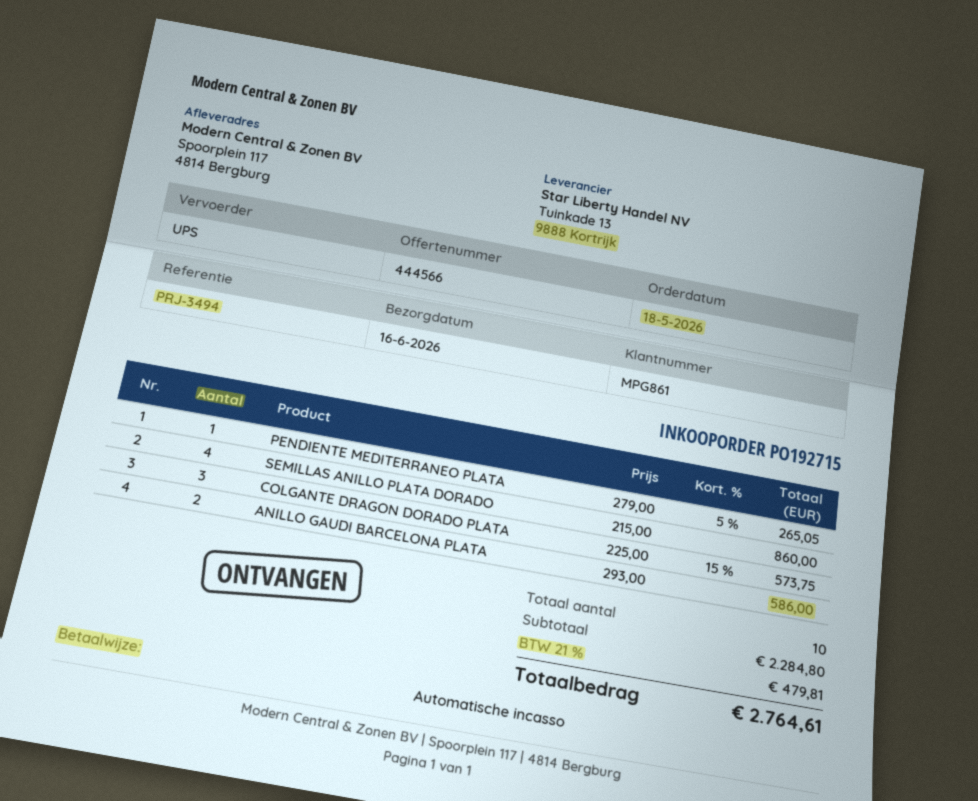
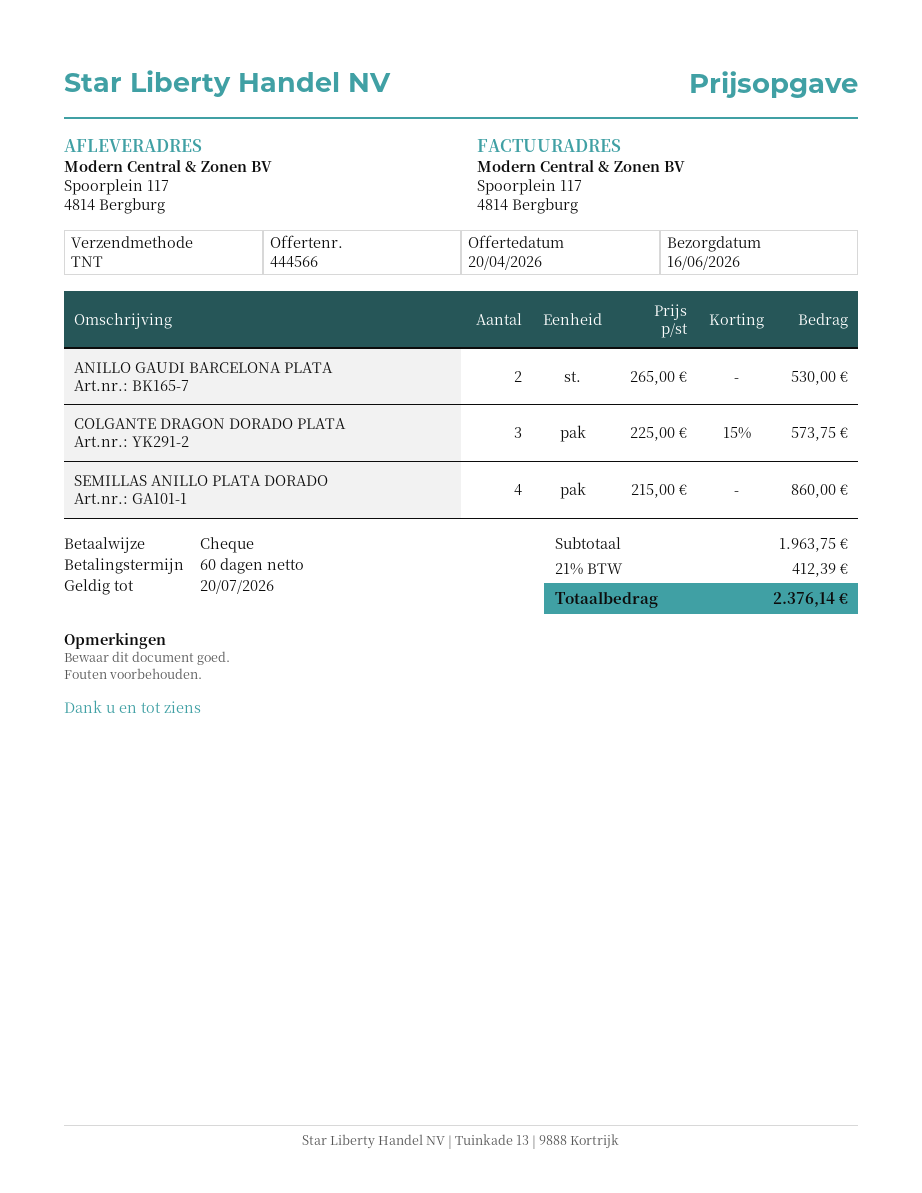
payment method: direct debit -> cheque
shipping method: UPS -> TNT
PENDIENTE MEDITERRANEO PLATA: 1 x 279.00 - 5% = 265.05 -> none
ANILLO GAUDI BARCELONA PLATA: 2 x 293.00 = 586.00 -> 2 x 265.00 = 530.00
subtotal: 2284.80 -> 1963.75
tax: 21% = 479.81 -> 21% = 412.39
total: 2764.61 -> 2376.14

